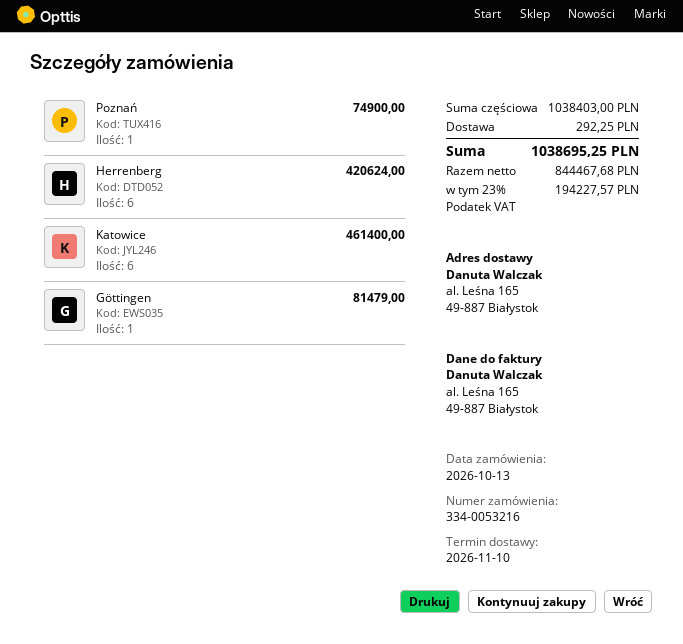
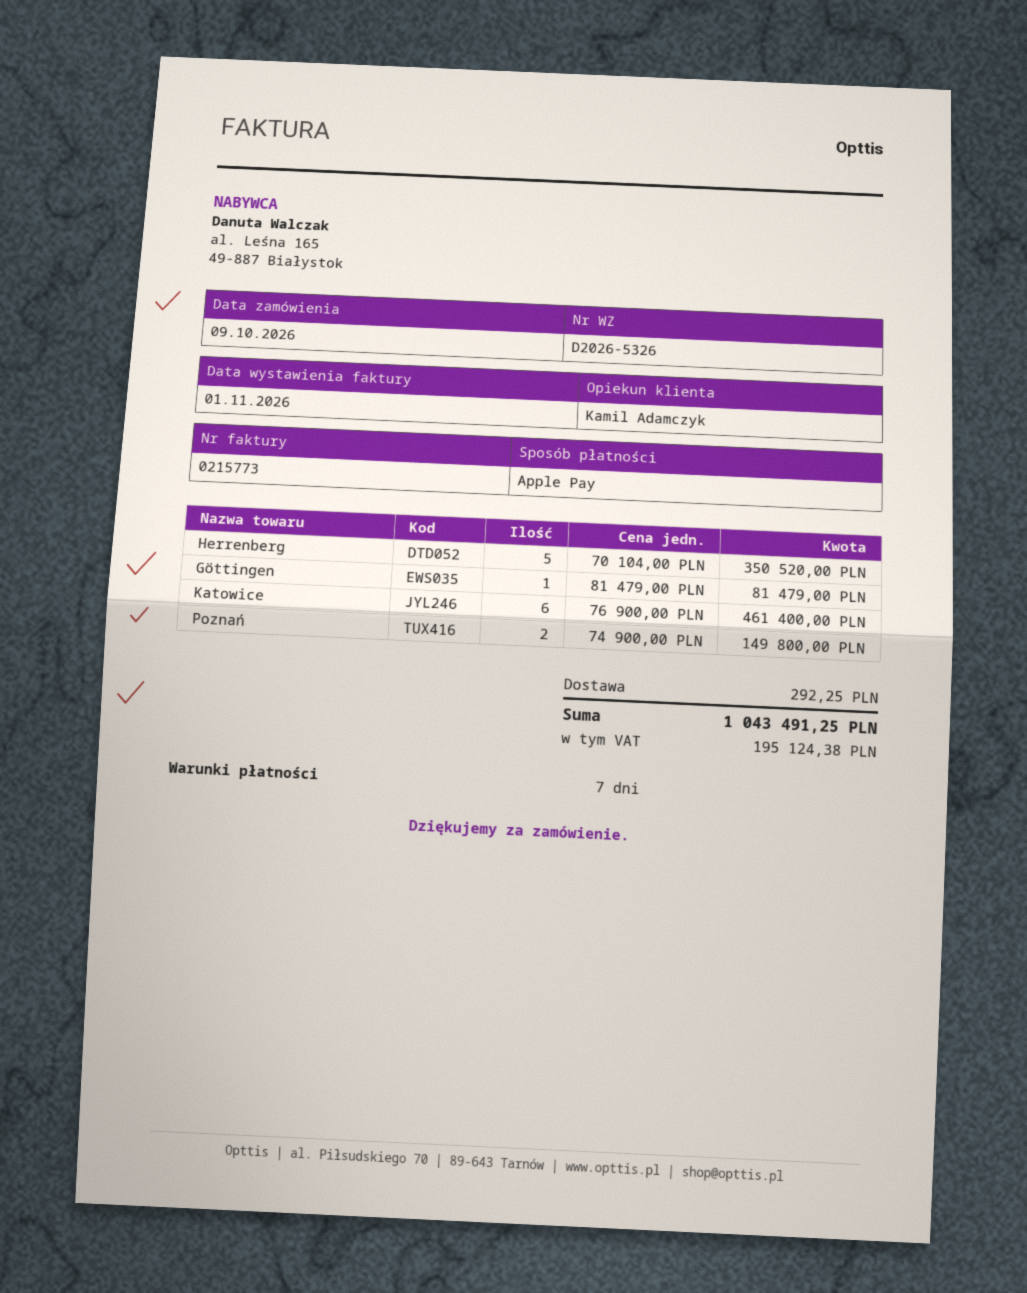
order date: 2026-10-13 -> 2026-10-09
Poznań: 1 for 74900.00 -> 2 for 149800.00
Herrenberg: 6 for 420624.00 -> 5 for 350520.00
tax: 194227.57 -> 195124.38
total: 1038695.25 -> 1043491.25

